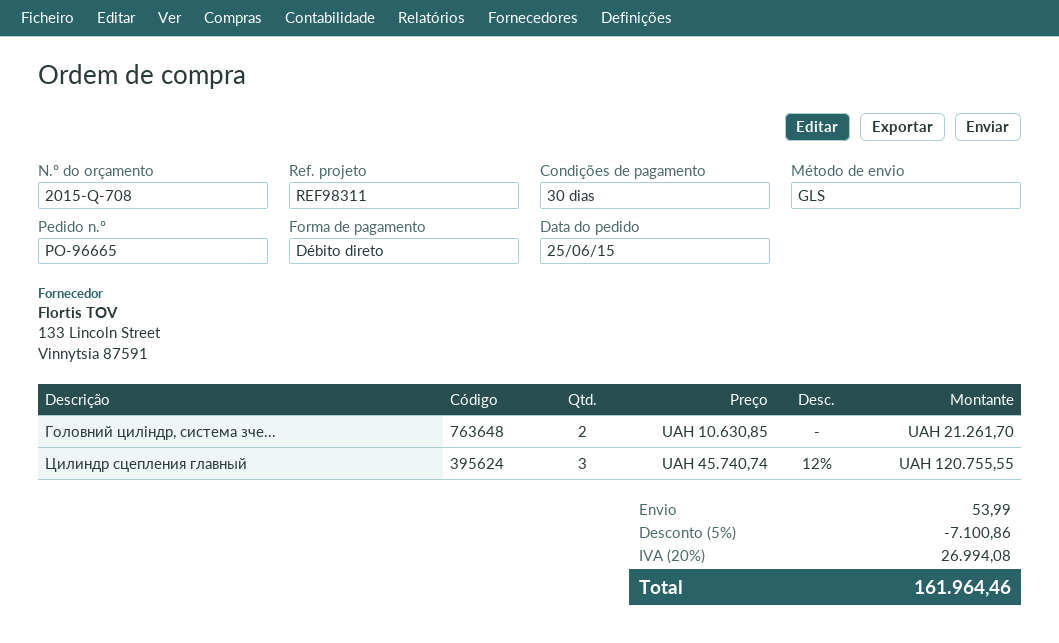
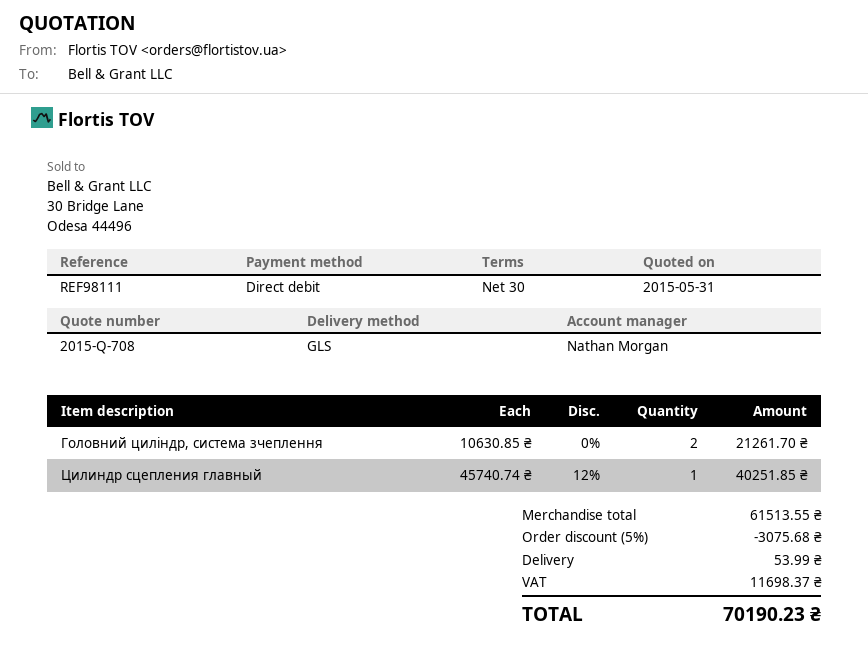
reference: REF98311 -> REF98111
Цилиндр сцепления главный: 3 x 45740.74 - 12% = 120755.55 -> 1 x 45740.74 - 12% = 40251.85
discount: 5% = 7100.86 -> 5% = 3075.68
tax: 26994.08 -> 11698.37
total: 161964.46 -> 70190.23

